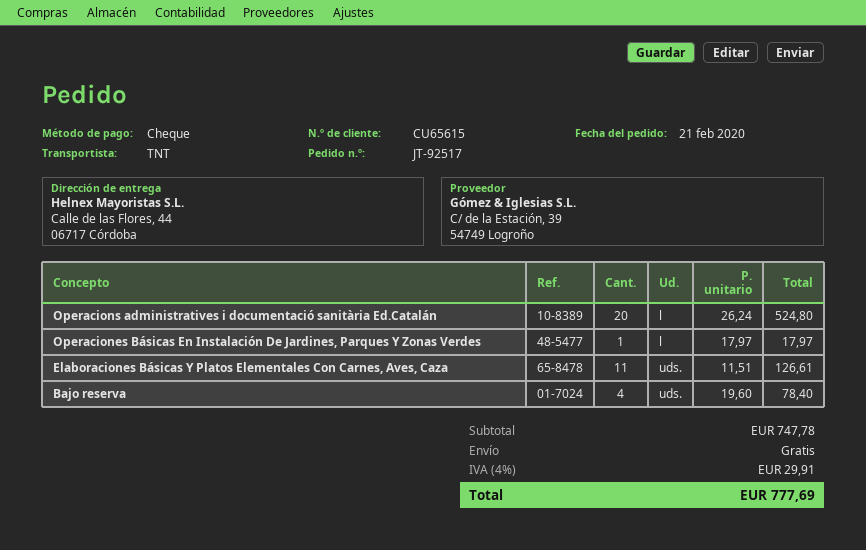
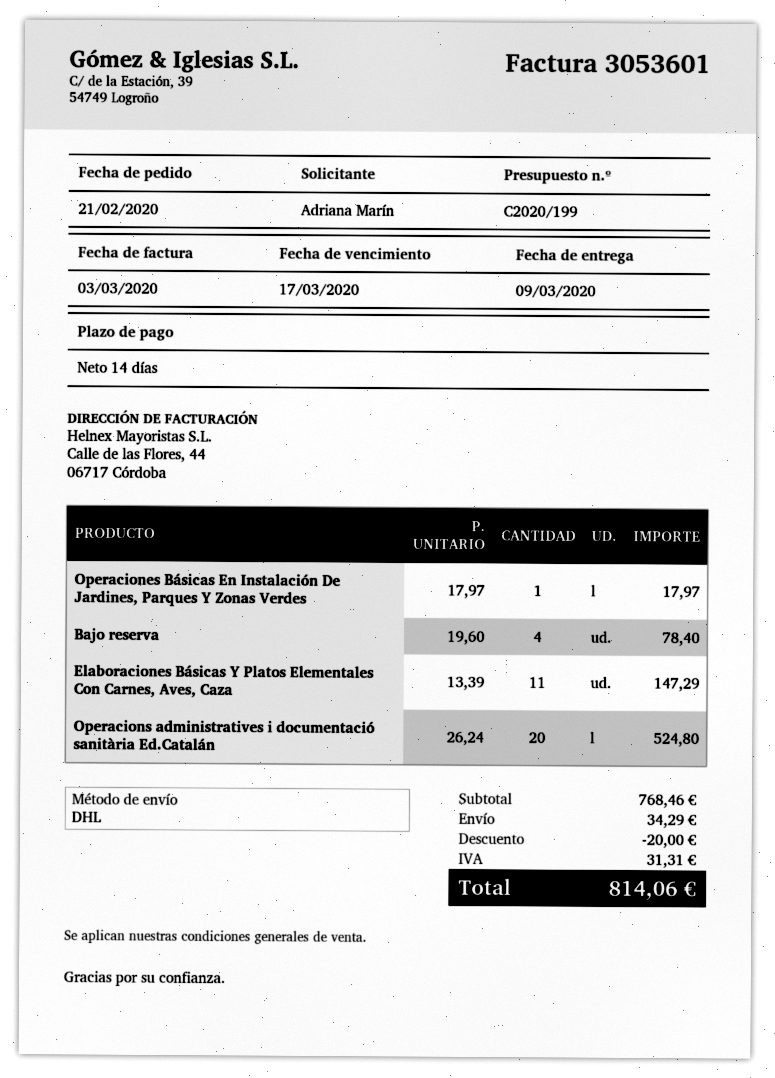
shipping method: TNT -> DHL
Elaboraciones Básicas Y Platos Elementales Con Carnes, Aves, Caza: 11 x 11.51 = 126.61 -> 11 x 13.39 = 147.29
subtotal: 747.78 -> 768.46
discount: none -> 20.00
shipping: 0.00 -> 34.29
tax: 29.91 -> 31.31
total: 777.69 -> 814.06

